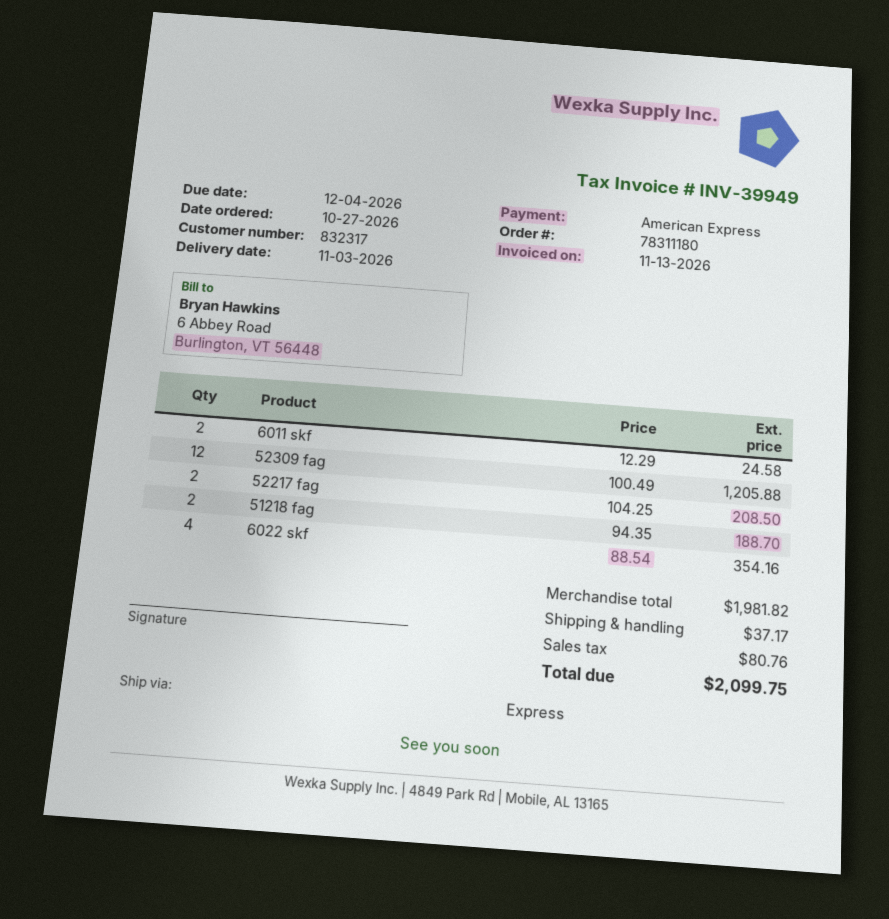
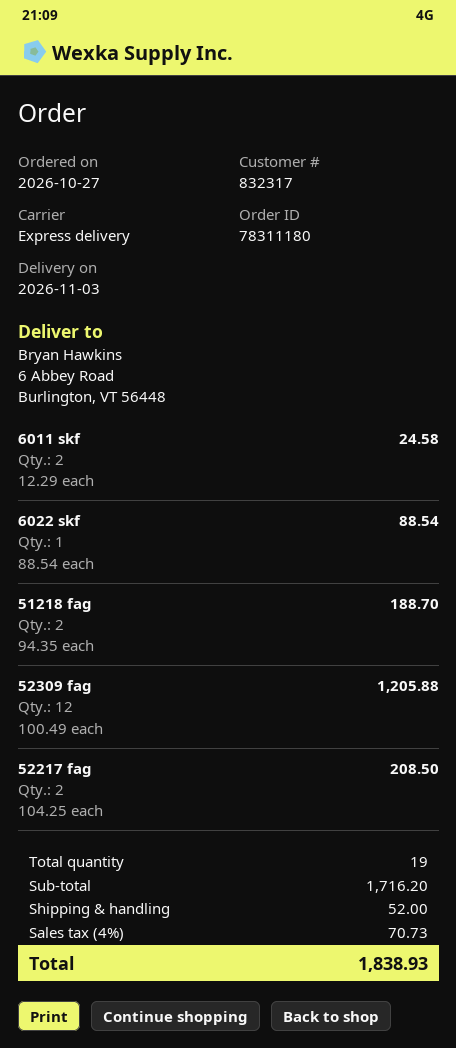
6022 skf: 4 x 88.54 = 354.16 -> 1 x 88.54 = 88.54
subtotal: 1981.82 -> 1716.20
shipping: 37.17 -> 52.00
tax: 80.76 -> 70.73
total: 2099.75 -> 1838.93

